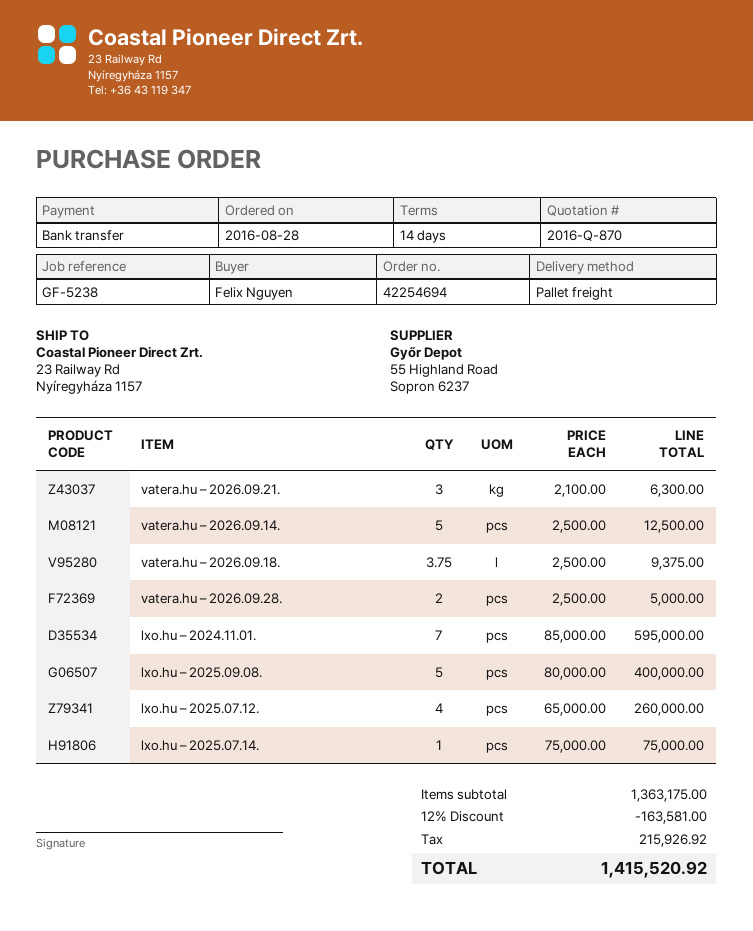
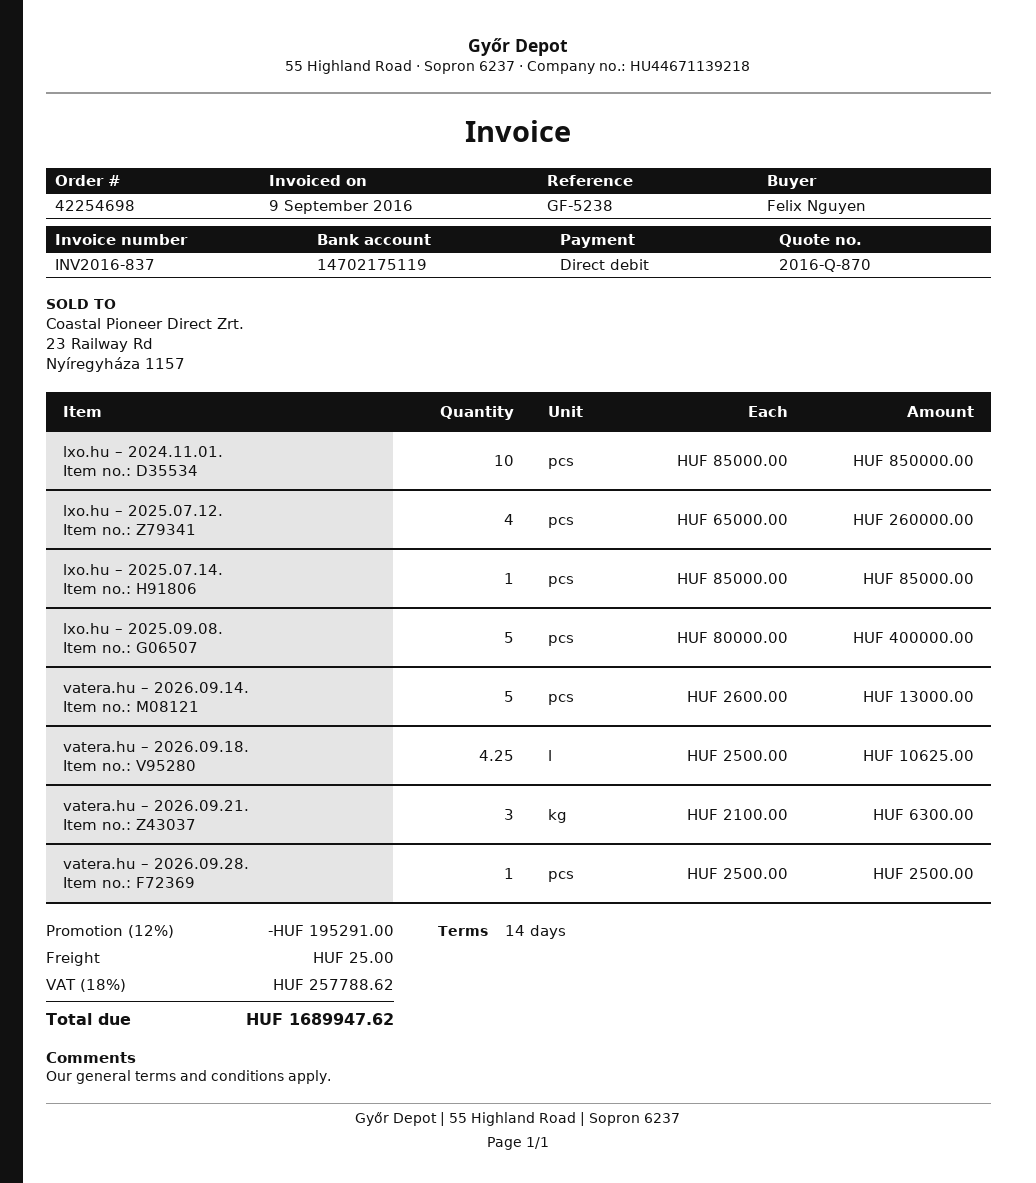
order number: 42254694 -> 42254698
payment method: bank transfer -> direct debit
vatera.hu – 2026.09.14.: 5 x 2500.00 = 12500.00 -> 5 x 2600.00 = 13000.00
vatera.hu – 2026.09.18.: 3.75 x 2500.00 = 9375.00 -> 4.25 x 2500.00 = 10625.00
vatera.hu – 2026.09.28.: 2 x 2500.00 = 5000.00 -> 1 x 2500.00 = 2500.00
lxo.hu – 2024.11.01.: 7 x 85000.00 = 595000.00 -> 10 x 85000.00 = 850000.00
lxo.hu – 2025.07.14.: 1 x 75000.00 = 75000.00 -> 1 x 85000.00 = 85000.00
discount: 12% = 163581.00 -> 12% = 195291.00
shipping: none -> 25.00
tax: 215926.92 -> 257788.62
total: 1415520.92 -> 1689947.62

